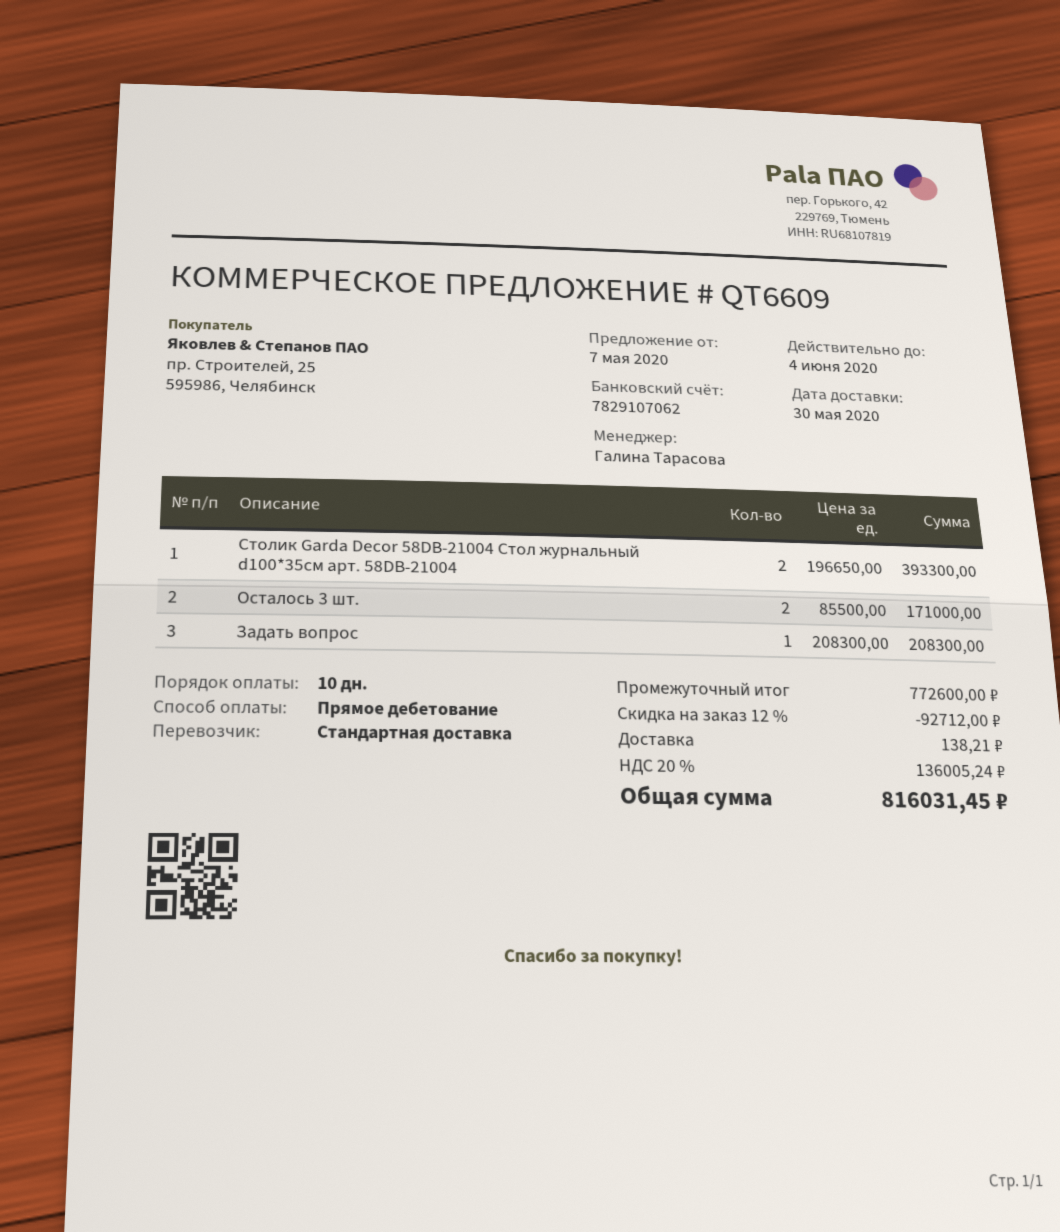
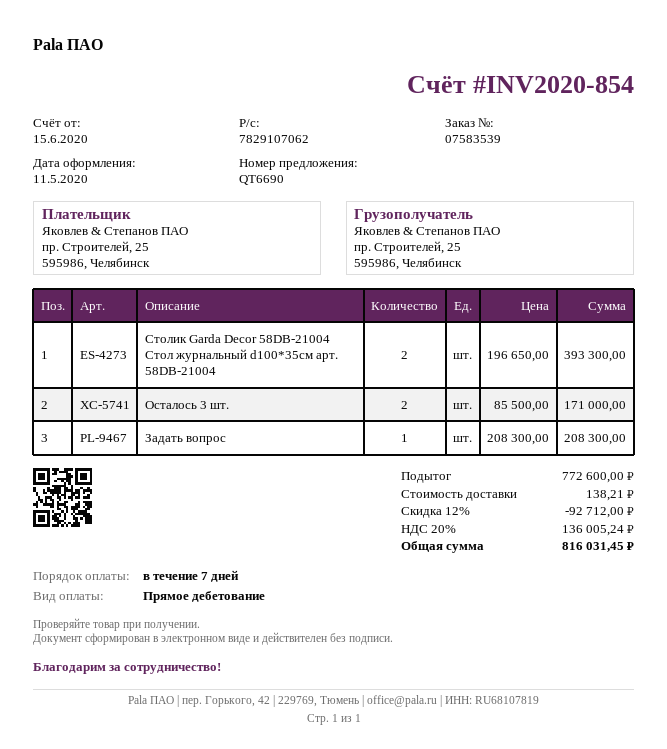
quote number: QT6609 -> QT6690
payment terms: 10 days -> 7 days

